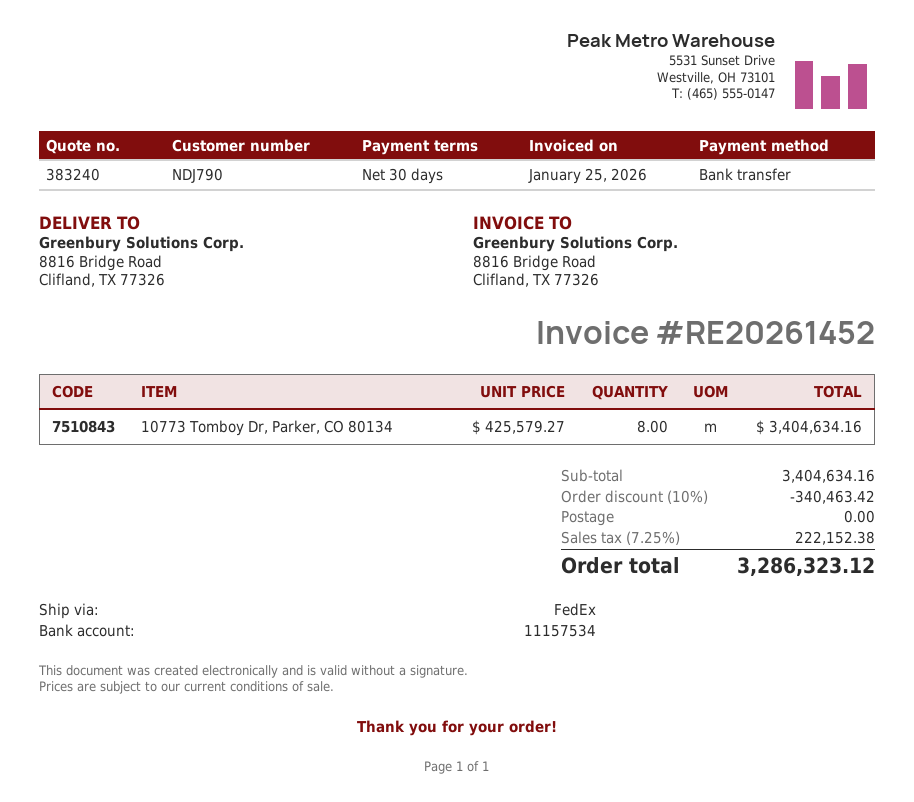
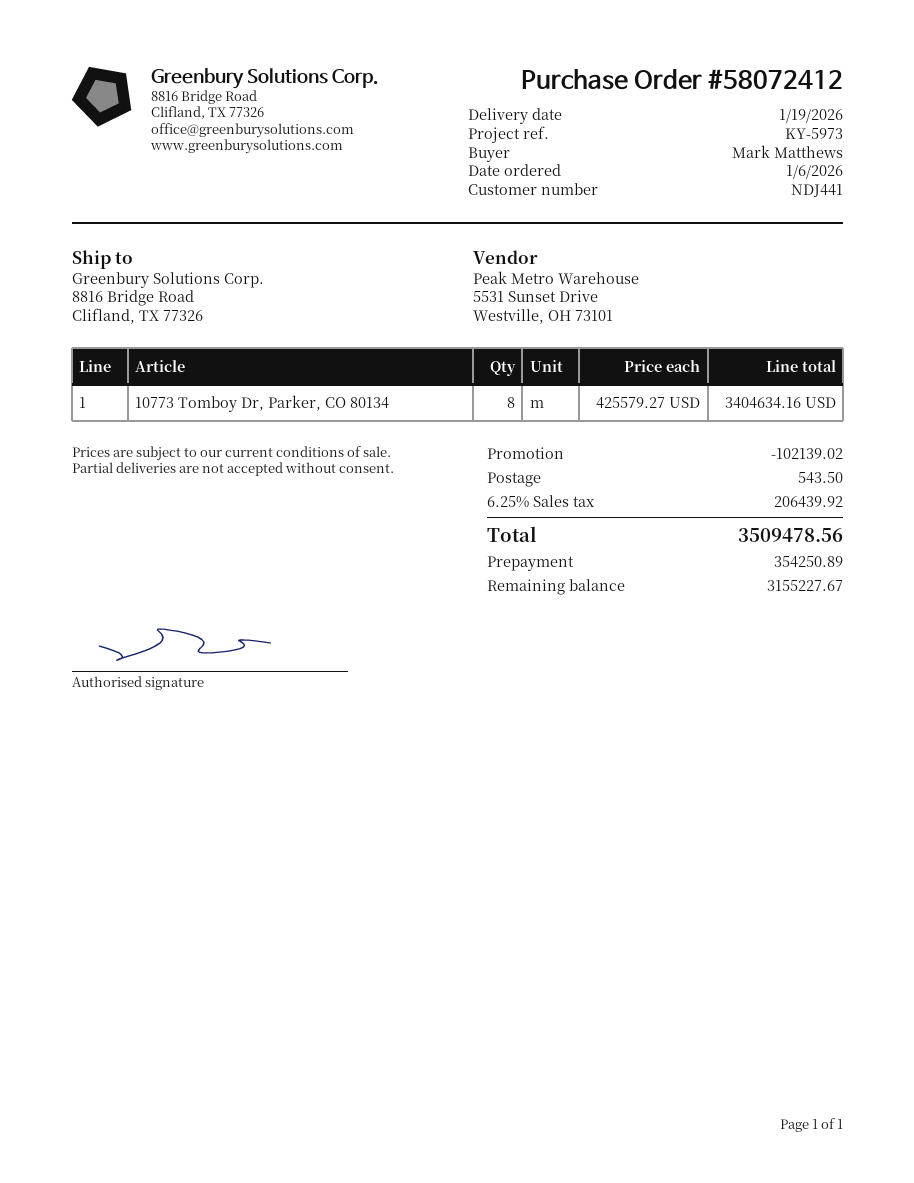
customer number: NDJ790 -> NDJ441
discount: 340463.42 -> 102139.02
shipping: 0.00 -> 543.50
tax: 7.25% = 222152.38 -> 6.25% = 206439.92
total: 3286323.12 -> 3509478.56

